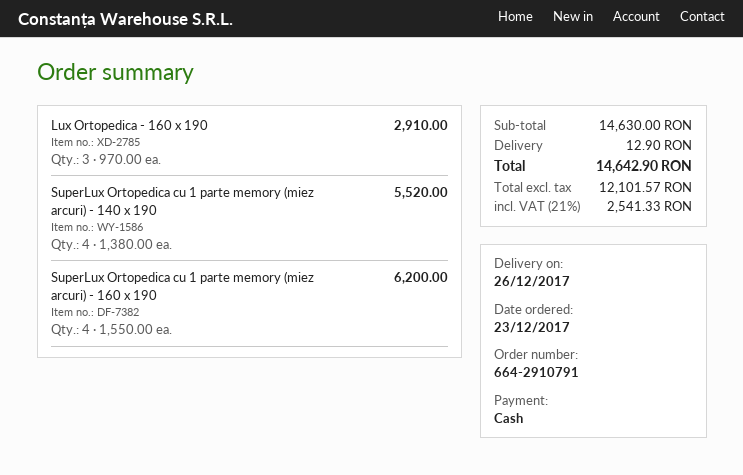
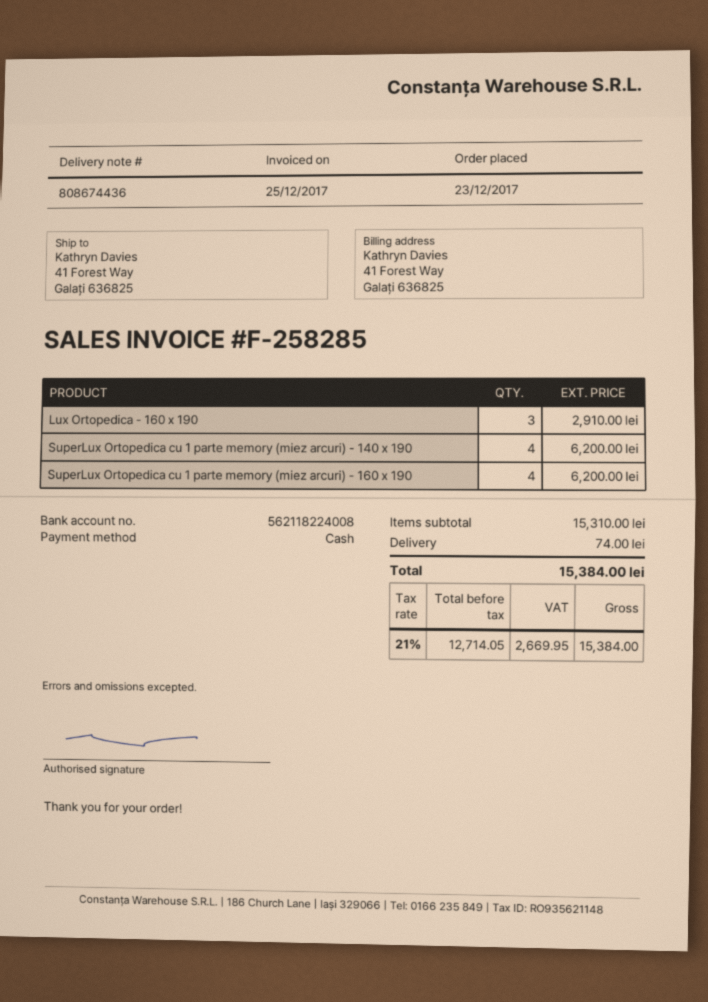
SuperLux Ortopedica cu 1 parte memory (miez arcuri) - 140 x 190: 4 for 5520.00 -> 4 for 6200.00
subtotal: 14630.00 -> 15310.00
shipping: 12.90 -> 74.00
net: 12101.57 -> 12714.05
tax: 21% = 2541.33 -> 21% = 2669.95
total: 14642.90 -> 15384.00

